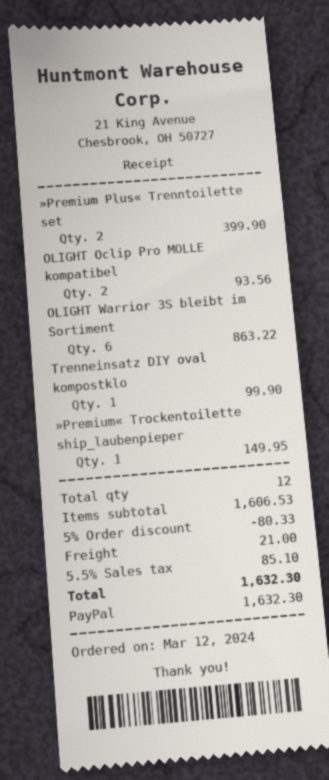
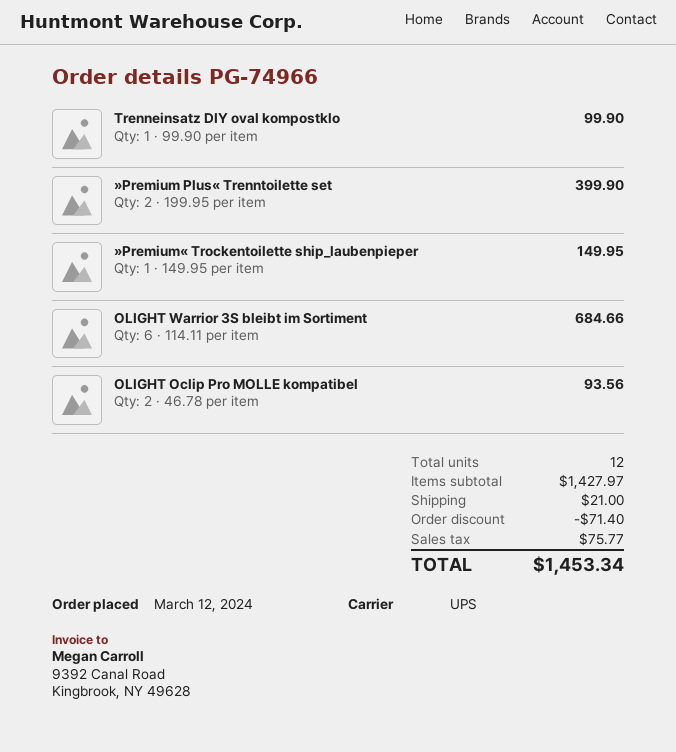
OLIGHT Warrior 3S bleibt im Sortiment: 6 for 863.22 -> 6 for 684.66
subtotal: 1606.53 -> 1427.97
discount: 80.33 -> 71.40
tax: 85.10 -> 75.77
total: 1632.30 -> 1453.34

